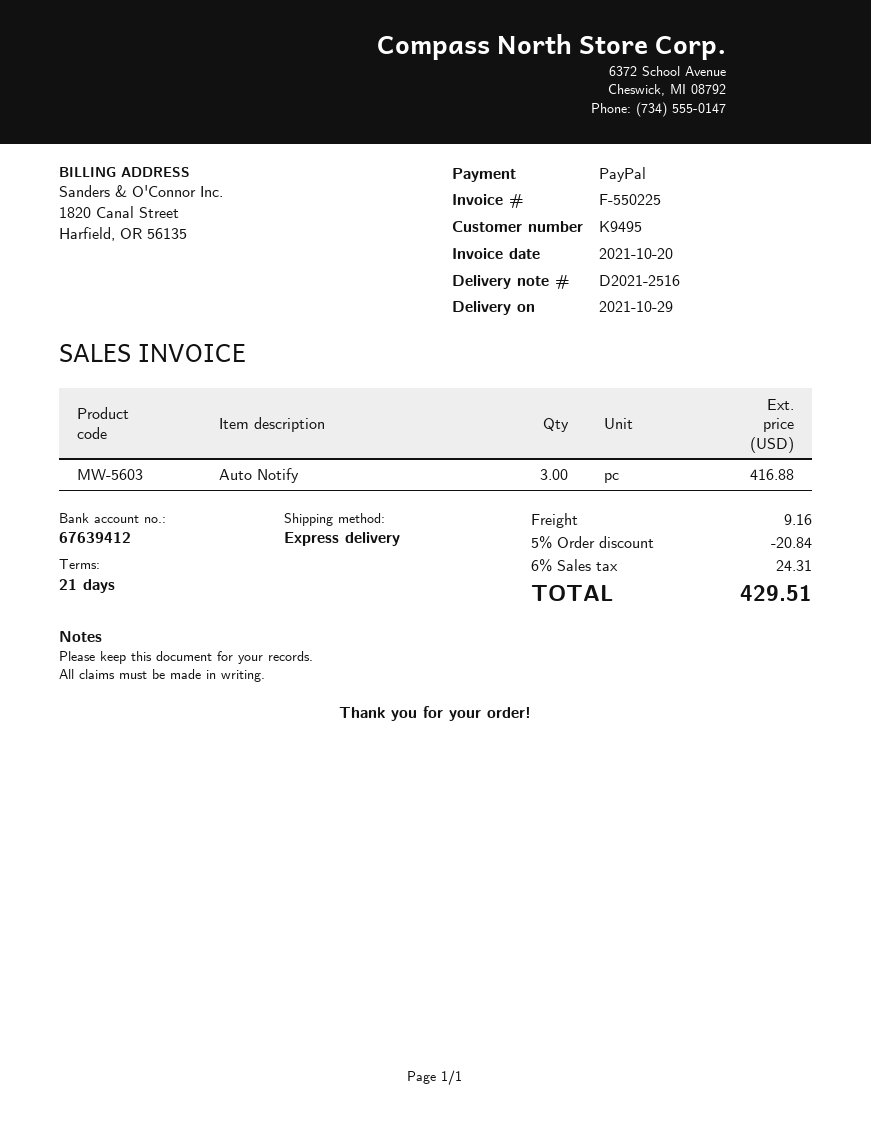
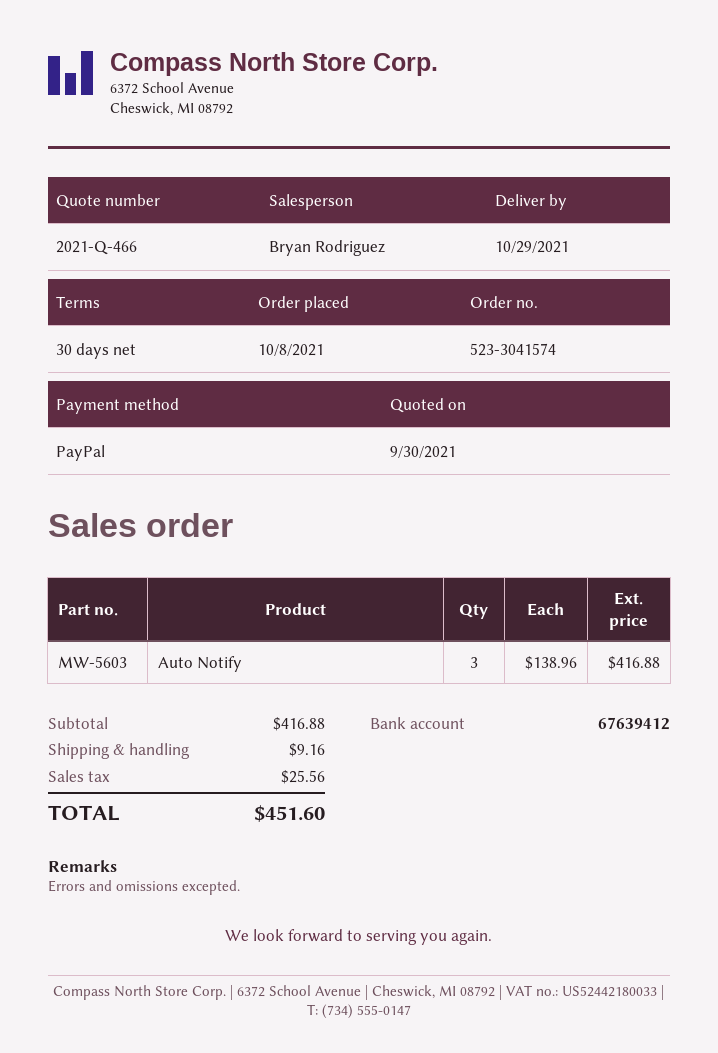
payment terms: 21 days -> 30 days
discount: 5% = 20.84 -> none
tax: 24.31 -> 25.56
total: 429.51 -> 451.60

